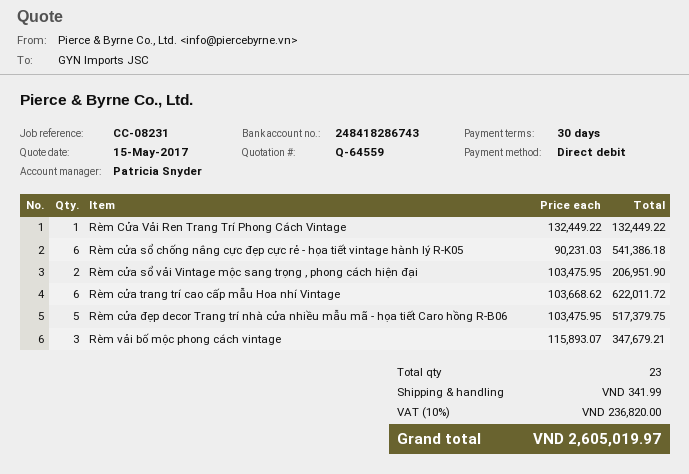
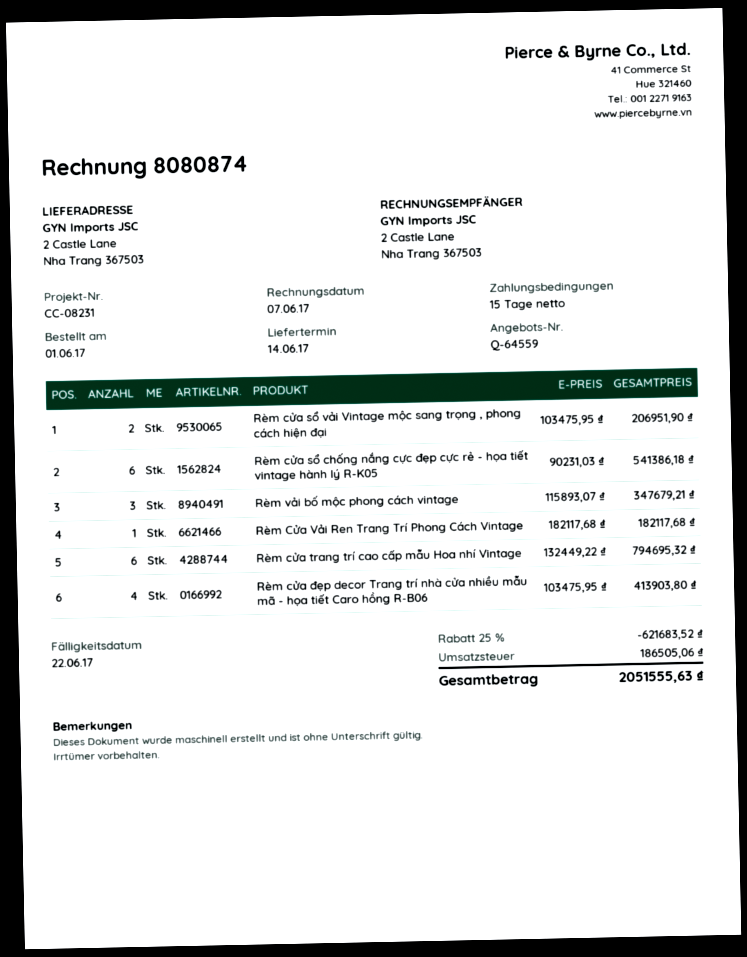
payment terms: 30 days -> 15 days
Rèm Cửa Vải Ren Trang Trí Phong Cách Vintage: 1 x 132449.22 = 132449.22 -> 1 x 182117.68 = 182117.68
Rèm cửa trang trí cao cấp mẫu Hoa nhí Vintage: 6 x 103668.62 = 622011.72 -> 6 x 132449.22 = 794695.32
Rèm cửa đẹp decor Trang trí nhà cửa nhiều mẫu mã - họa tiết Caro hồng R-B06: 5 x 103475.95 = 517379.75 -> 4 x 103475.95 = 413903.80
discount: none -> 25% = 621683.52
shipping: 341.99 -> none
tax: 236820.00 -> 186505.06
total: 2605019.97 -> 2051555.63

